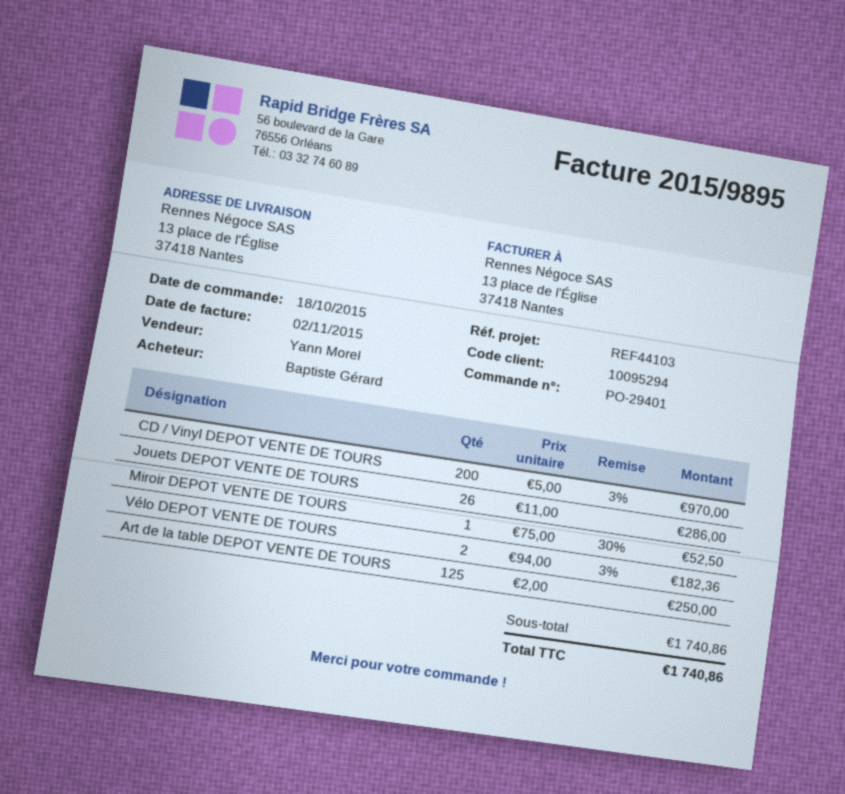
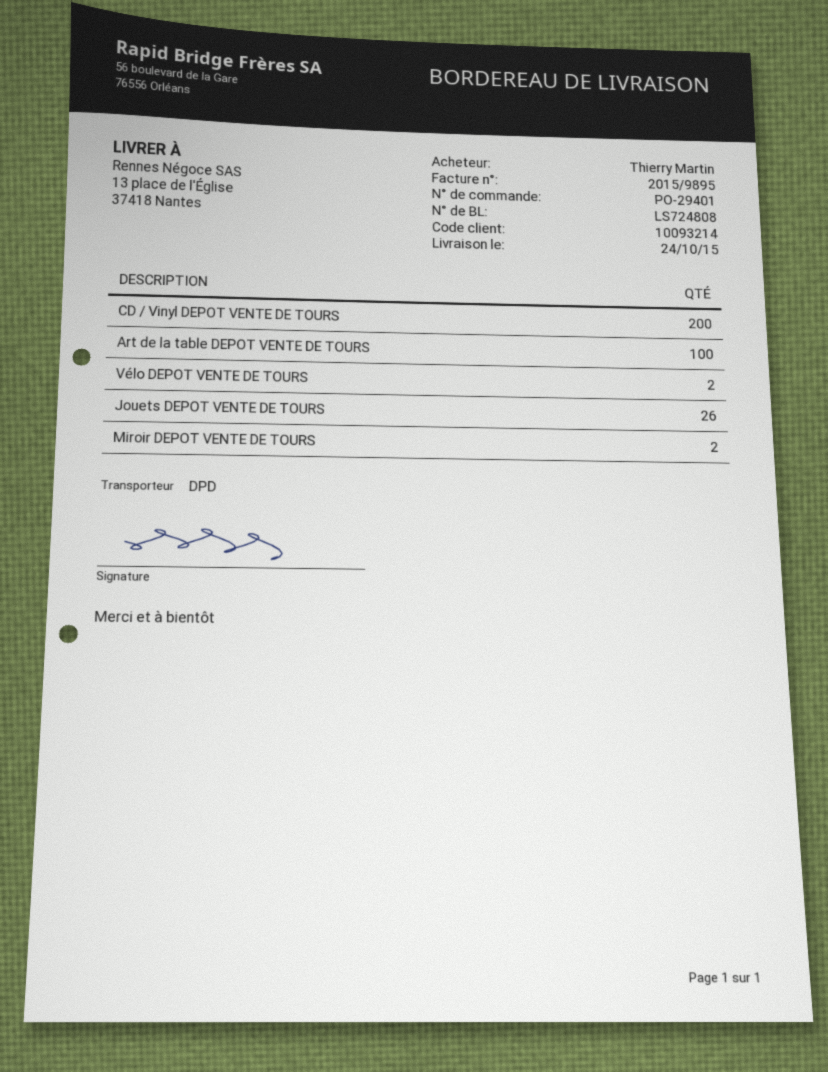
customer number: 10095294 -> 10093214
ordered by: Baptiste Gérard -> Thierry Martin
Miroir DEPOT VENTE DE TOURS: 1 -> 2
Art de la table DEPOT VENTE DE TOURS: 125 -> 100

